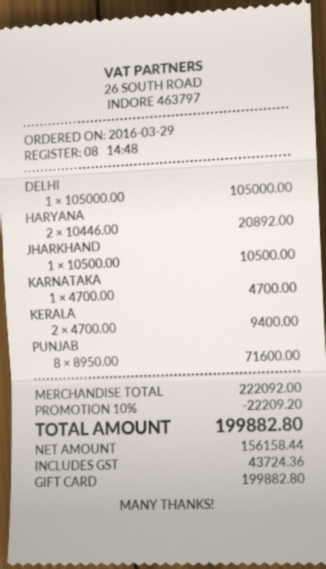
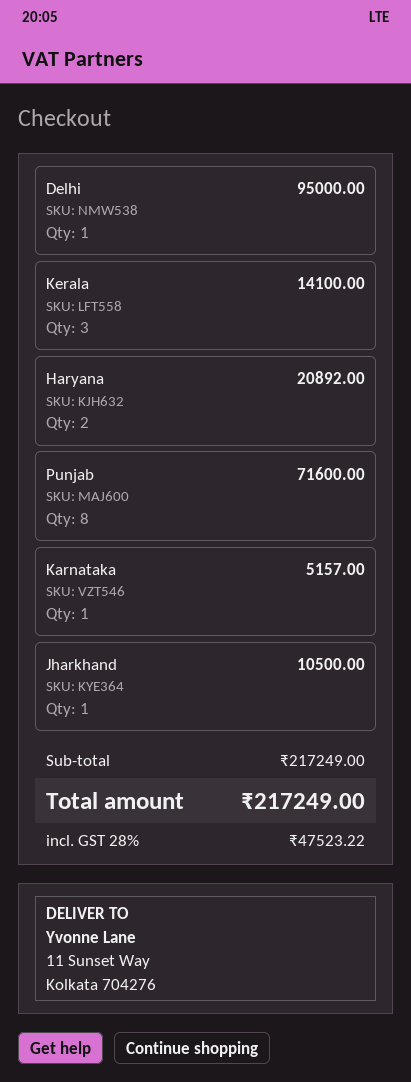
DELHI: 1 for 105000.00 -> 1 for 95000.00
KARNATAKA: 1 for 4700.00 -> 1 for 5157.00
KERALA: 2 for 9400.00 -> 3 for 14100.00
subtotal: 222092.00 -> 217249.00
discount: 10% = 22209.20 -> none
tax: 43724.36 -> 47523.22
total: 199882.80 -> 217249.00

